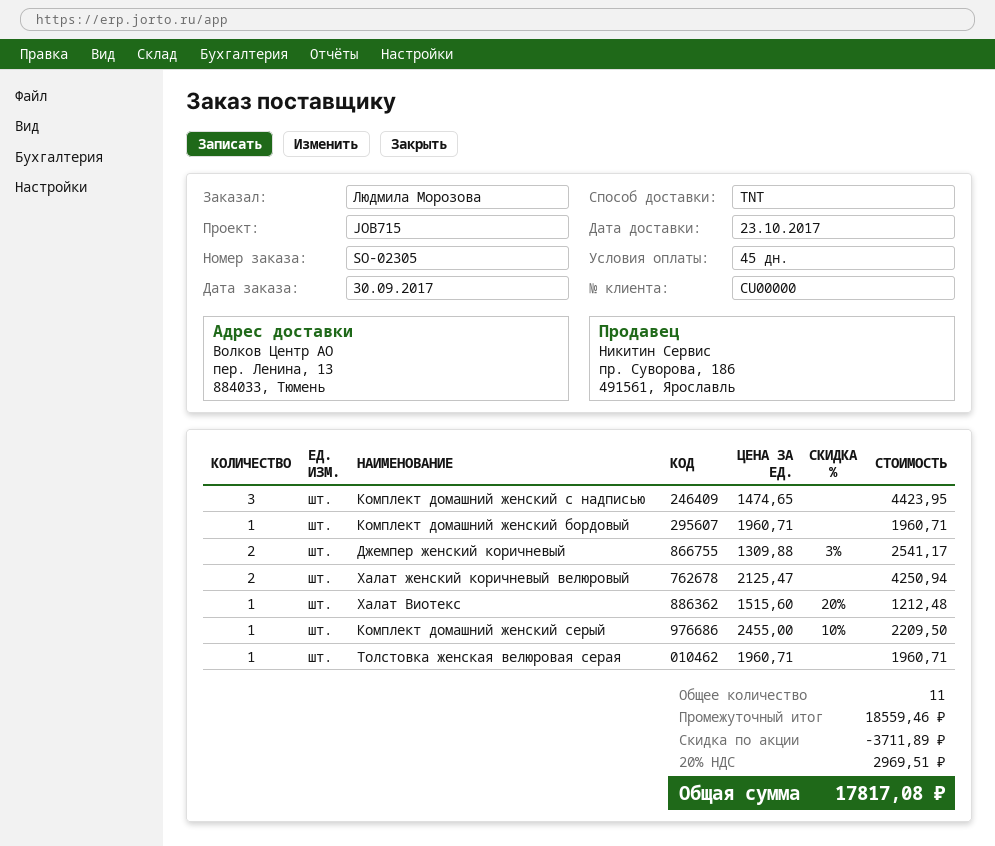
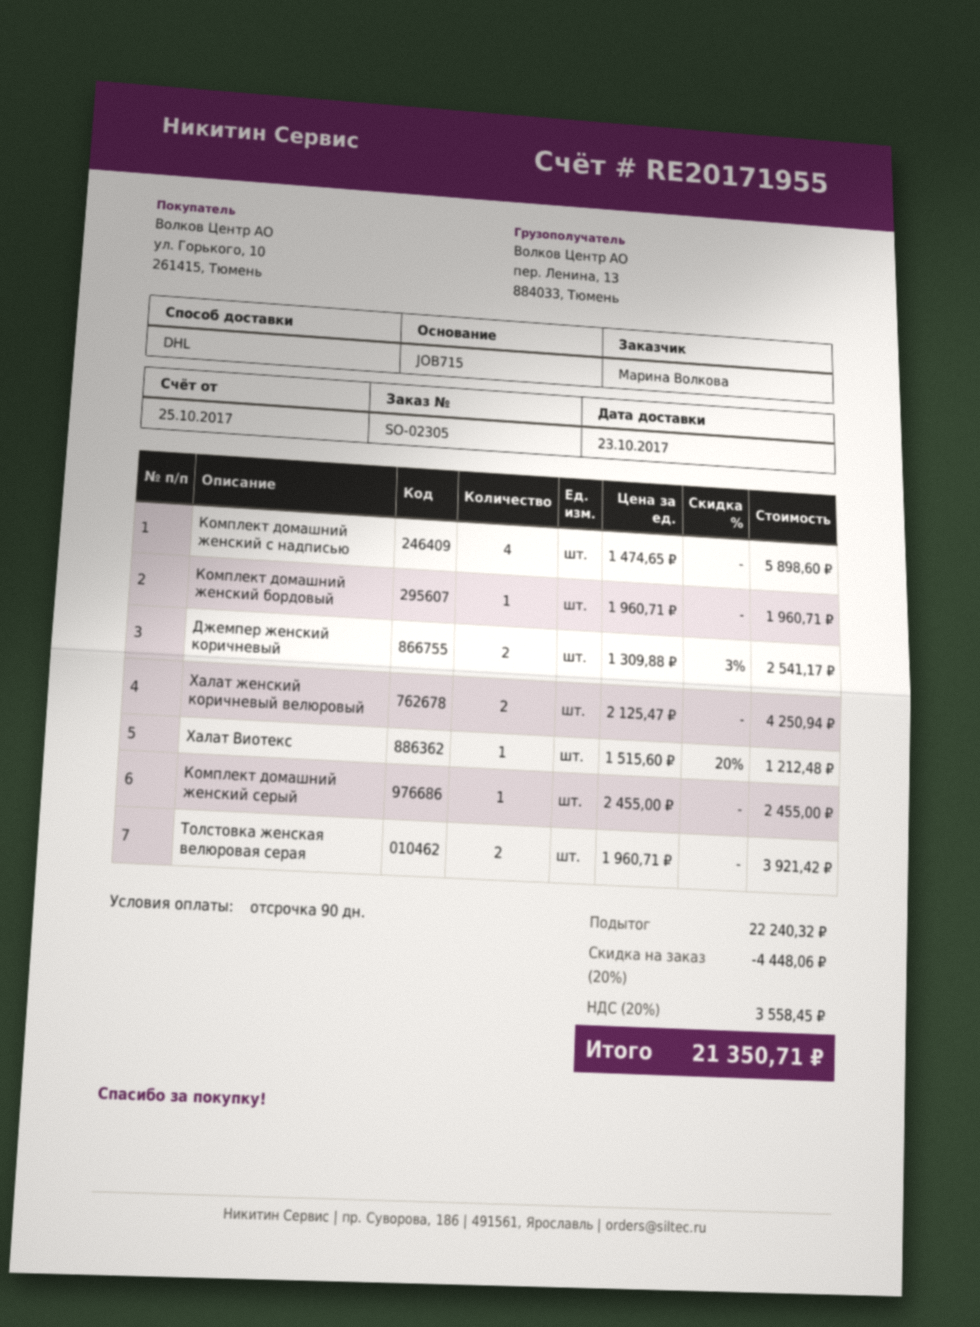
payment terms: 45 days -> 90 days
ordered by: Людмила Морозова -> Марина Волкова
shipping method: TNT -> DHL
Комплект домашний женский с надписью: 3 x 1474.65 = 4423.95 -> 4 x 1474.65 = 5898.60
Комплект домашний женский серый: 1 x 2455.00 - 10% = 2209.50 -> 1 x 2455.00 = 2455.00
Толстовка женская велюровая серая: 1 x 1960.71 = 1960.71 -> 2 x 1960.71 = 3921.42
subtotal: 18559.46 -> 22240.32
discount: 3711.89 -> 4448.06
tax: 20% = 2969.51 -> 20% = 3558.45
total: 17817.08 -> 21350.71

